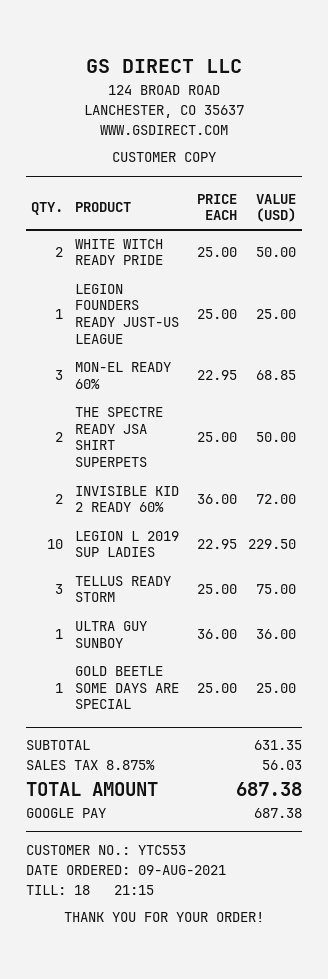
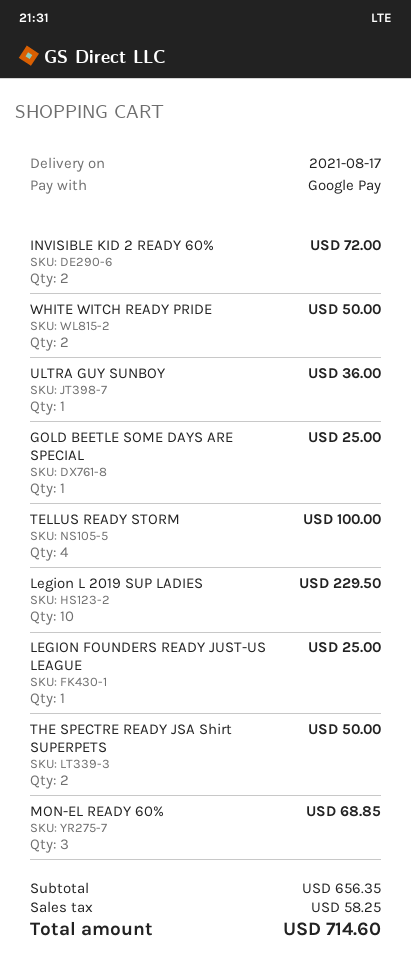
TELLUS READY STORM: 3 for 75.00 -> 4 for 100.00
subtotal: 631.35 -> 656.35
tax: 56.03 -> 58.25
total: 687.38 -> 714.60

